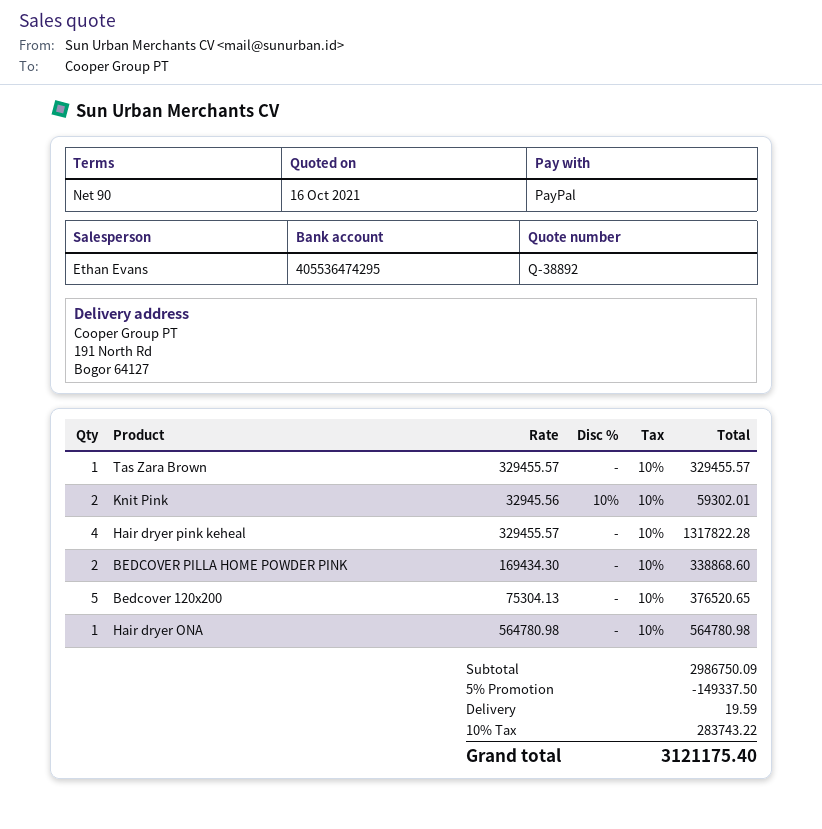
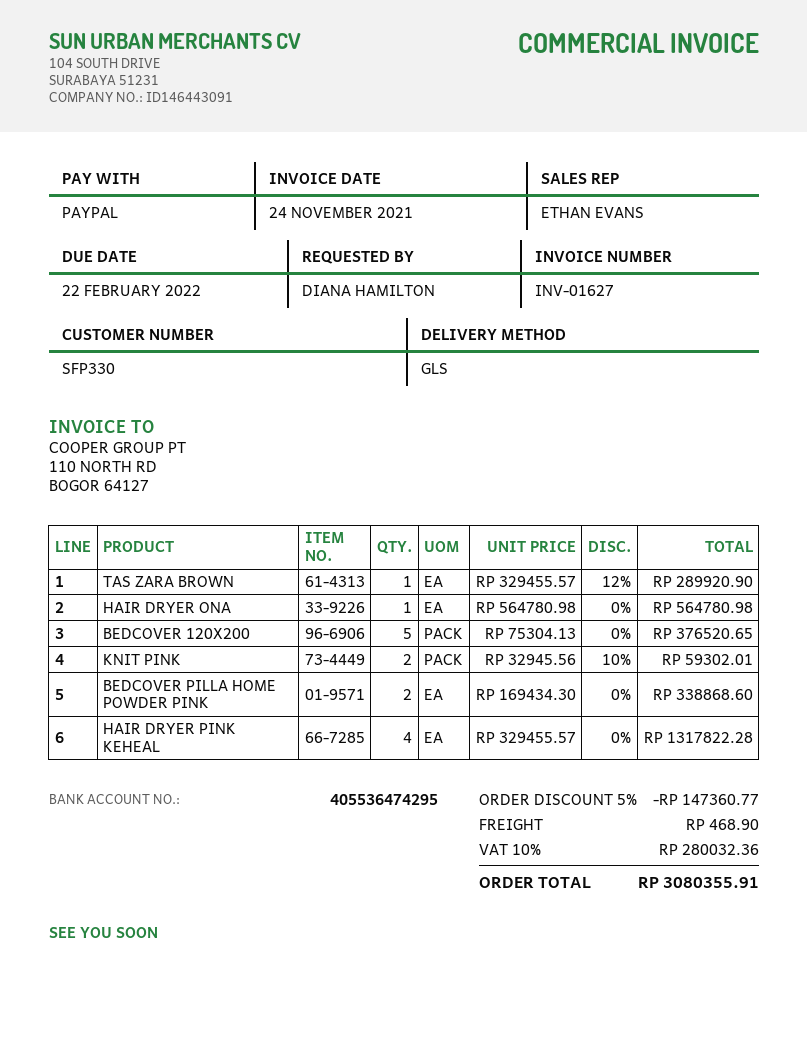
Tas Zara Brown: 1 x 329455.57 = 329455.57 -> 1 x 329455.57 - 12% = 289920.90
discount: 5% = 149337.50 -> 5% = 147360.77
shipping: 19.59 -> 468.90
tax: 10% = 283743.22 -> 10% = 280032.36
total: 3121175.40 -> 3080355.91

